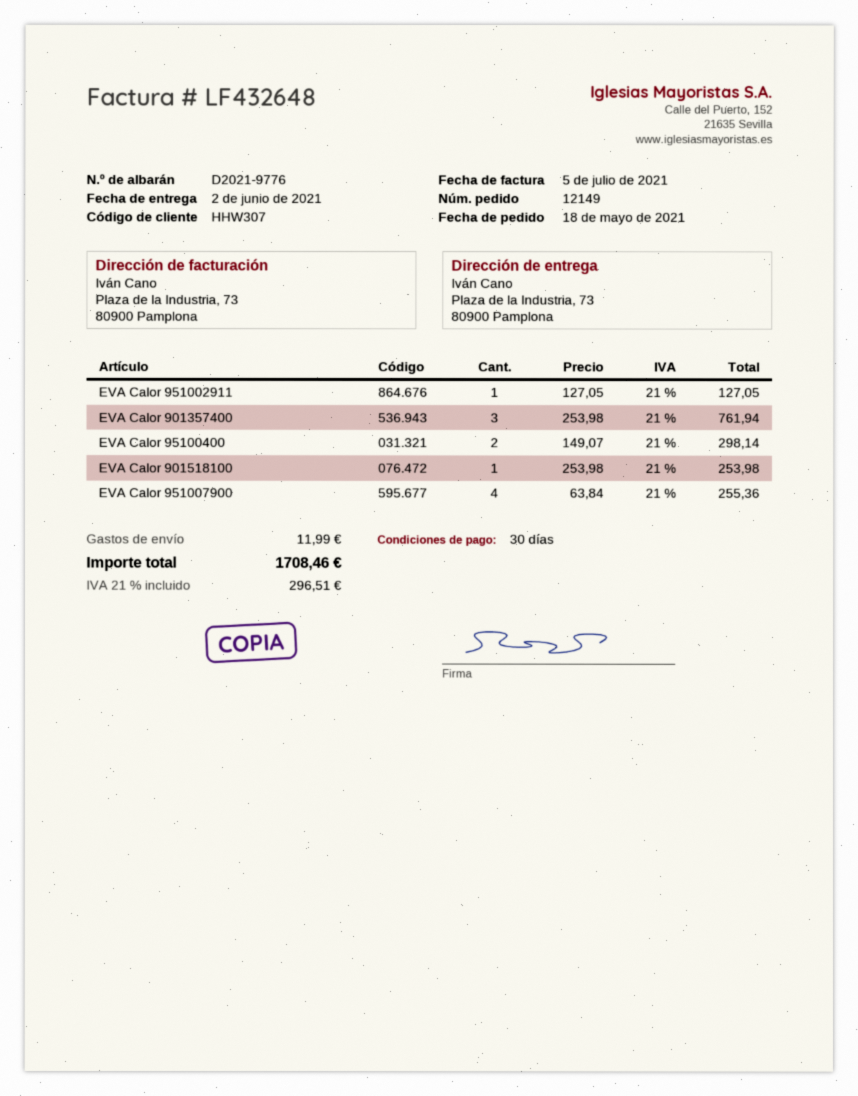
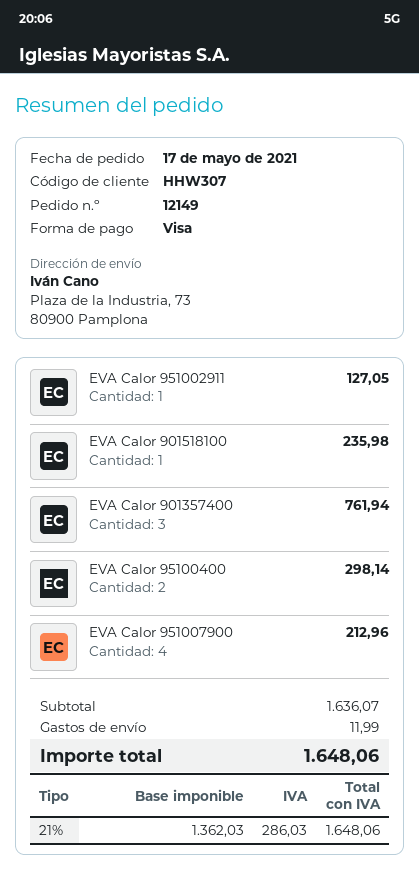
order date: 2021-05-18 -> 2021-05-17
EVA Calor 901518100: 1 for 253.98 -> 1 for 235.98
EVA Calor 951007900: 4 for 255.36 -> 4 for 212.96
tax: 21% = 296.51 -> 21% = 286.03
total: 1708.46 -> 1648.06

